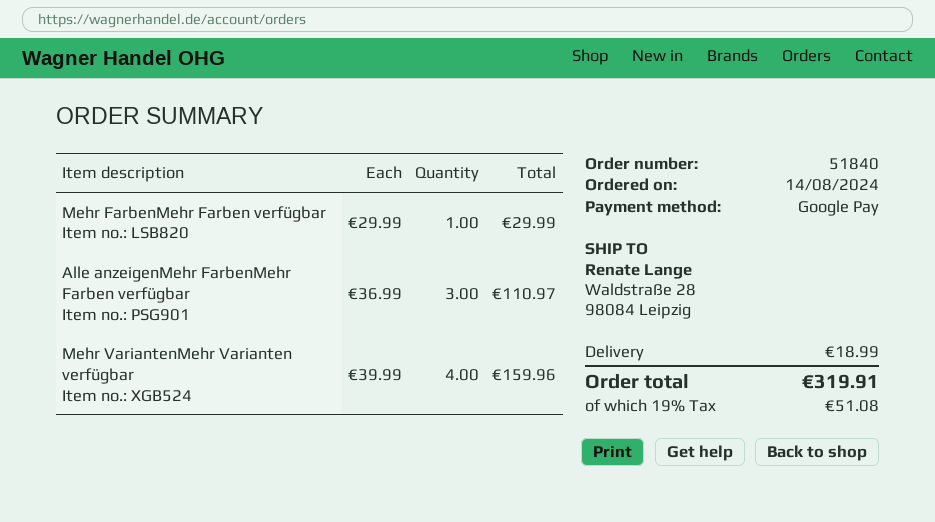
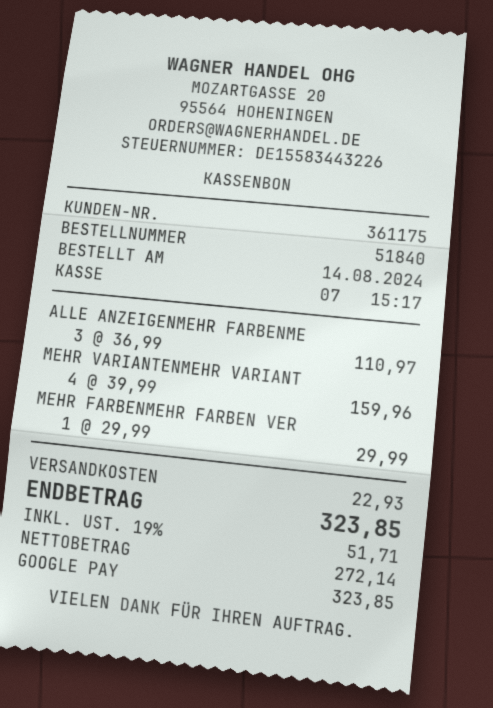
shipping: 18.99 -> 22.93
tax: 19% = 51.08 -> 19% = 51.71
total: 319.91 -> 323.85

